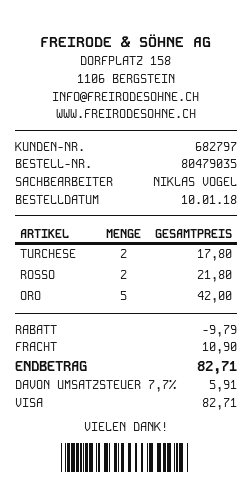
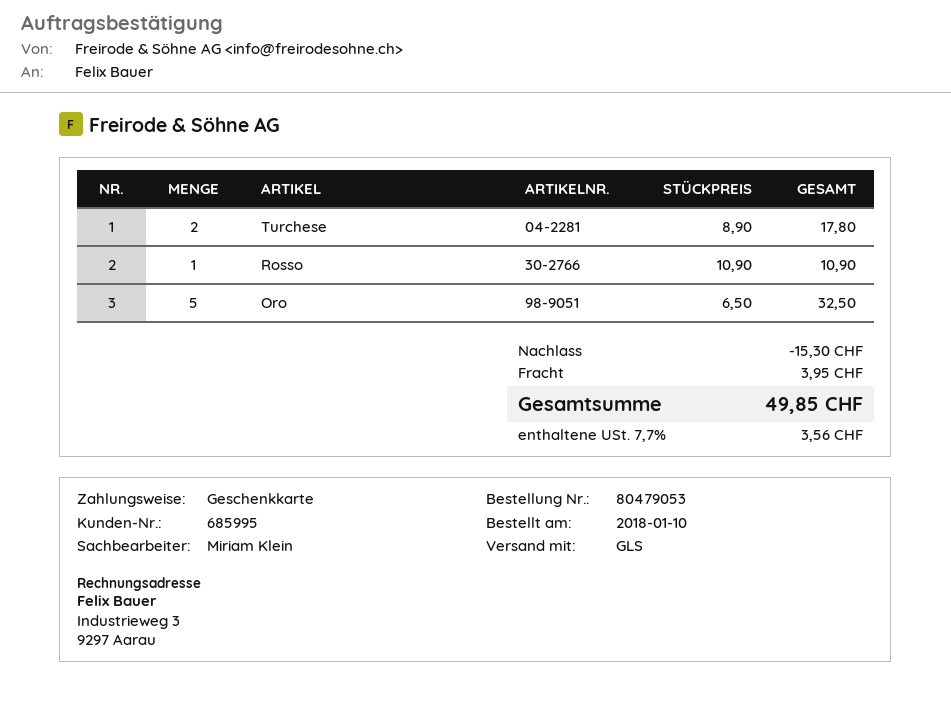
order number: 80479035 -> 80479053
customer number: 682797 -> 685995
sales rep: NIKLAS VOGEL -> Miriam Klein
payment method: Visa -> gift card
ROSSO: 2 for 21.80 -> 1 for 10.90
ORO: 5 for 42.00 -> 5 for 32.50
discount: 9.79 -> 15.30
shipping: 10.90 -> 3.95
tax: 7.7% = 5.91 -> 7.7% = 3.56
total: 82.71 -> 49.85

